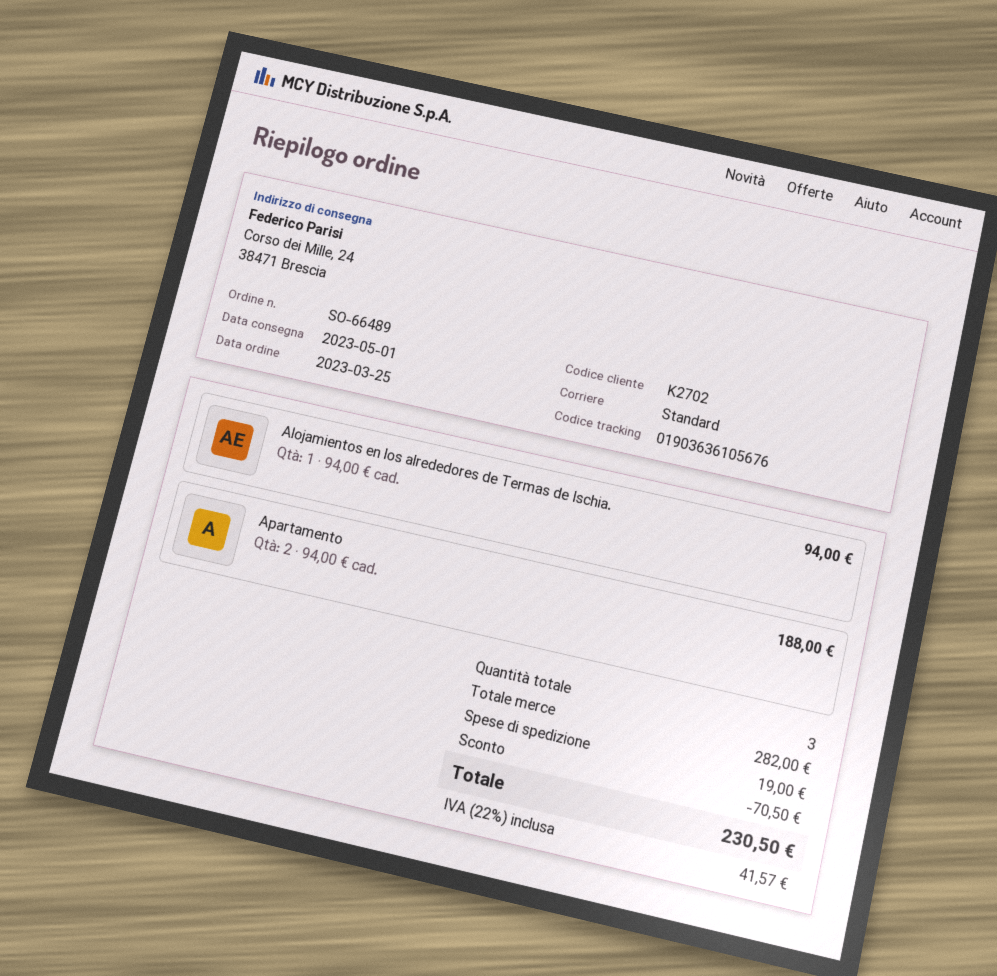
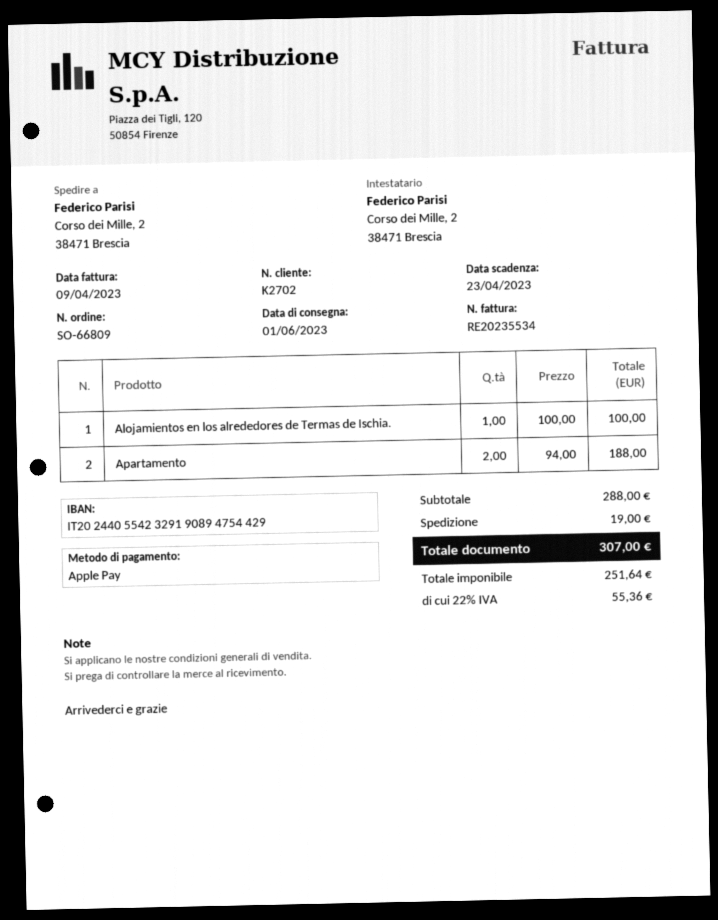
order number: SO-66489 -> SO-66809
delivery date: 2023-05-01 -> 2023-06-01
ship to: Corso dei Mille, 24, 38471 Brescia -> Corso dei Mille, 2, 38471 Brescia
Alojamientos en los alrededores de Termas de Ischia.: 1 x 94.00 = 94.00 -> 1 x 100.00 = 100.00
subtotal: 282.00 -> 288.00
discount: 70.50 -> none
tax: 22% = 41.57 -> 22% = 55.36
total: 230.50 -> 307.00

